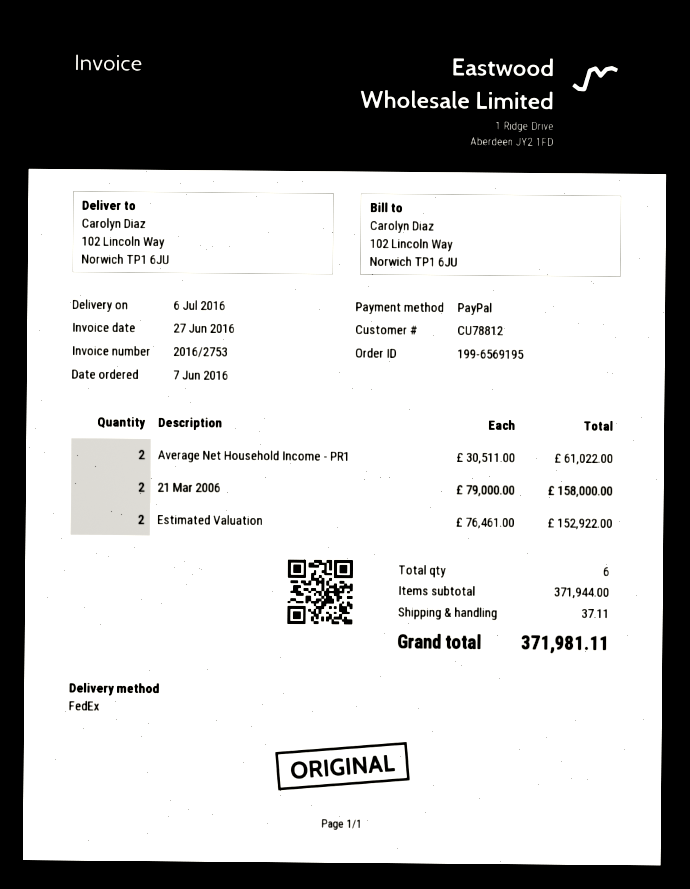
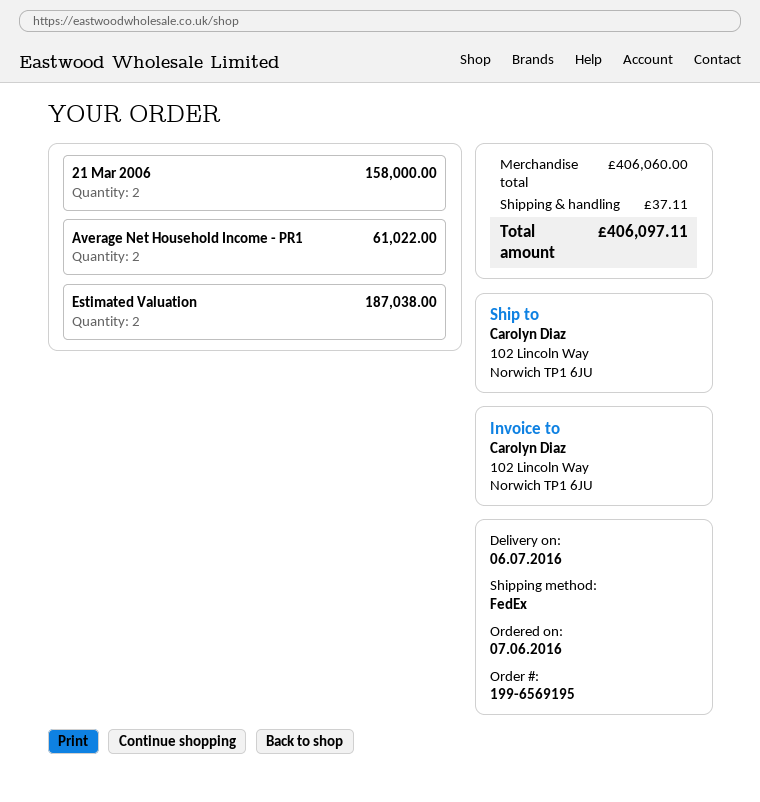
Estimated Valuation: 2 for 152922.00 -> 2 for 187038.00
subtotal: 371944.00 -> 406060.00
total: 371981.11 -> 406097.11

